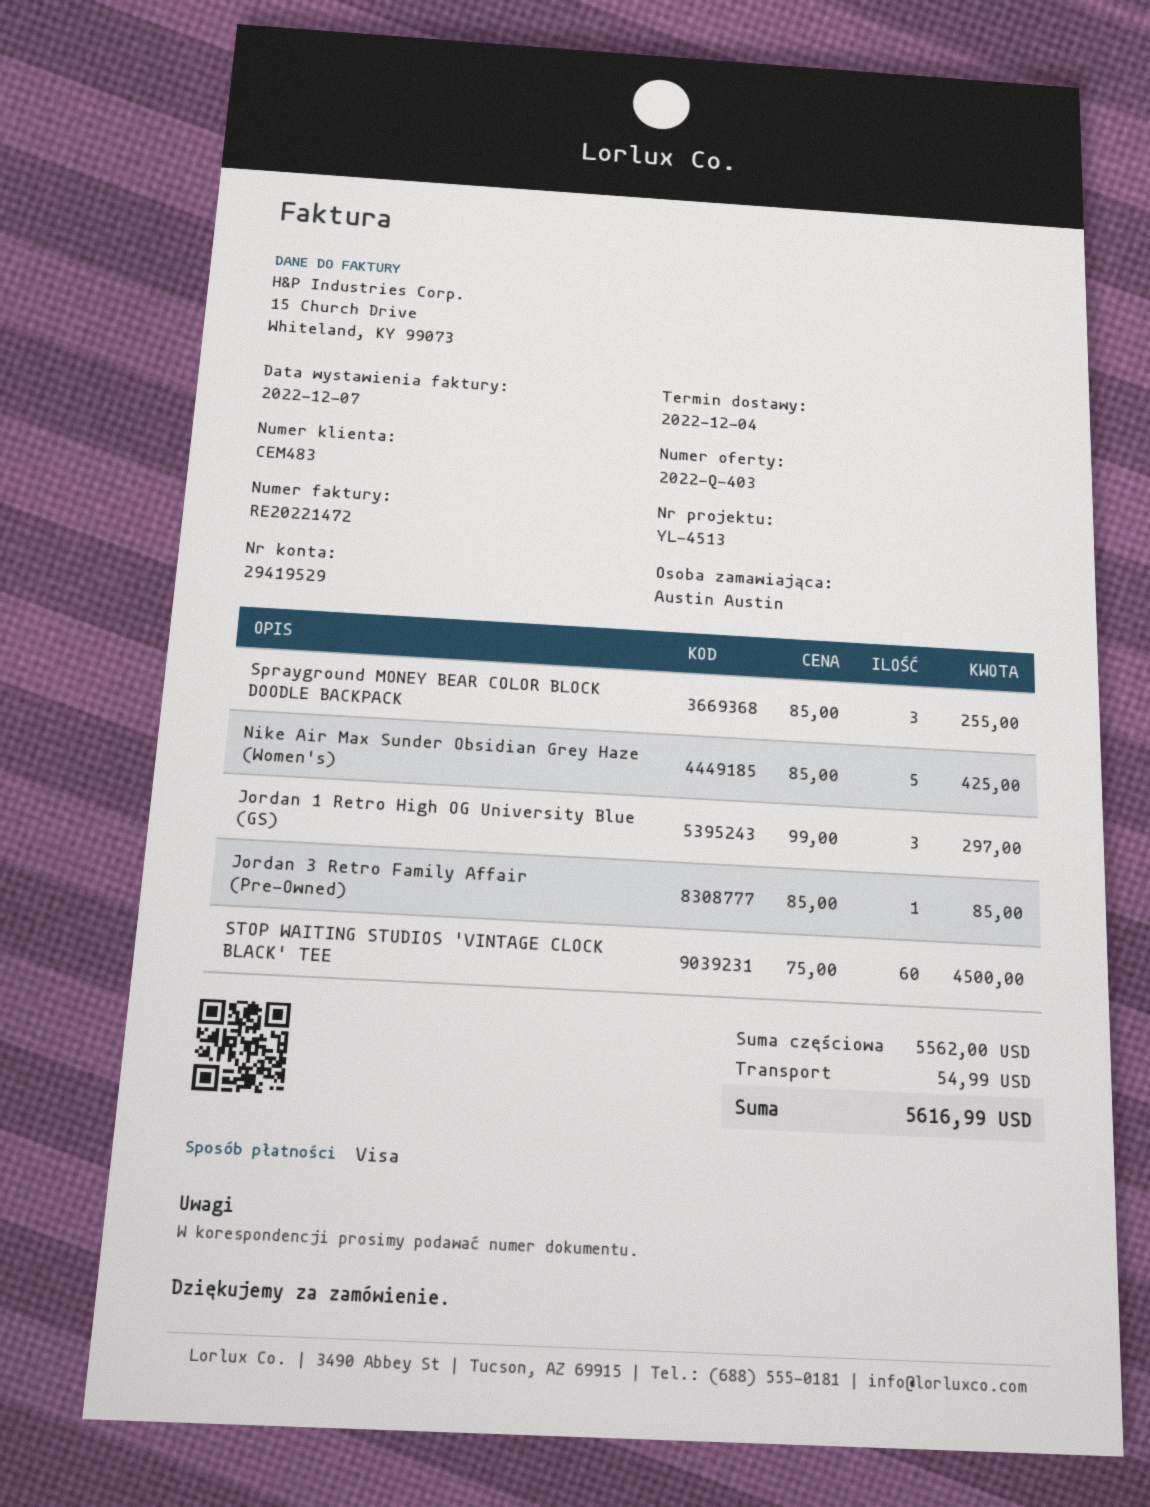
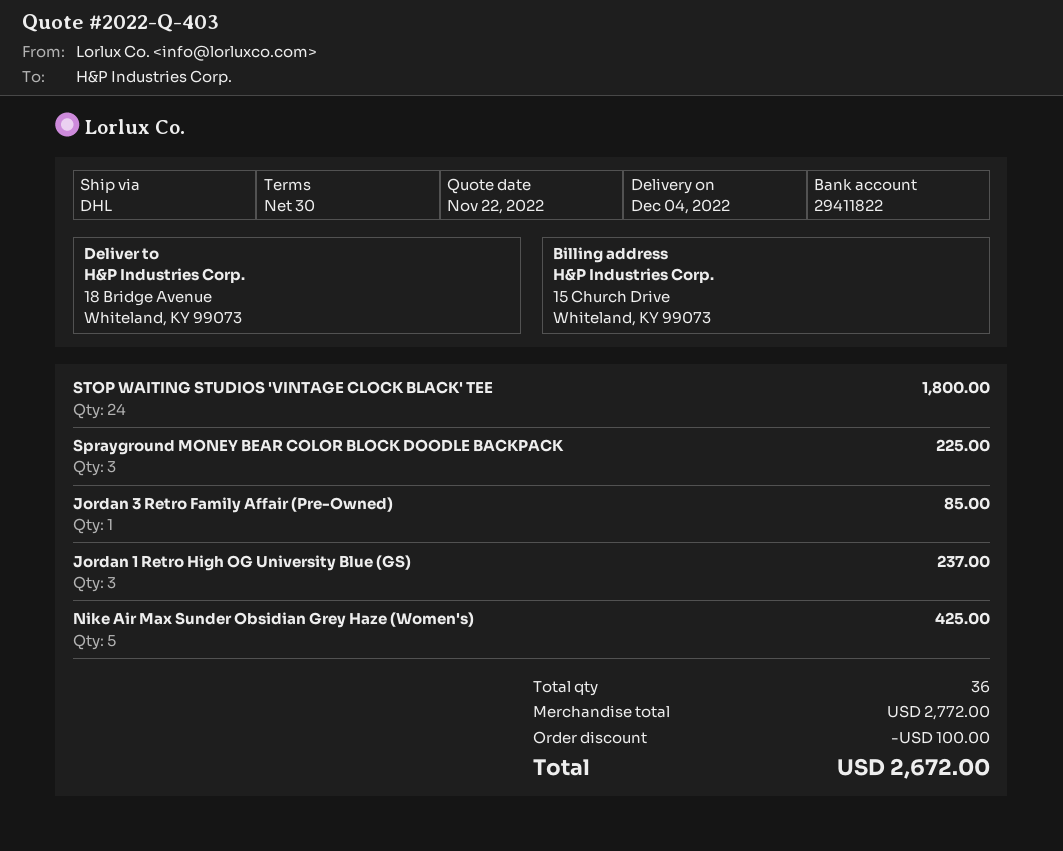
bank account: 29419529 -> 29411822
Sprayground MONEY BEAR COLOR BLOCK DOODLE BACKPACK: 3 for 255.00 -> 3 for 225.00
Jordan 1 Retro High OG University Blue (GS): 3 for 297.00 -> 3 for 237.00
STOP WAITING STUDIOS 'VINTAGE CLOCK BLACK' TEE: 60 for 4500.00 -> 24 for 1800.00
subtotal: 5562.00 -> 2772.00
discount: none -> 100.00
shipping: 54.99 -> none
total: 5616.99 -> 2672.00

